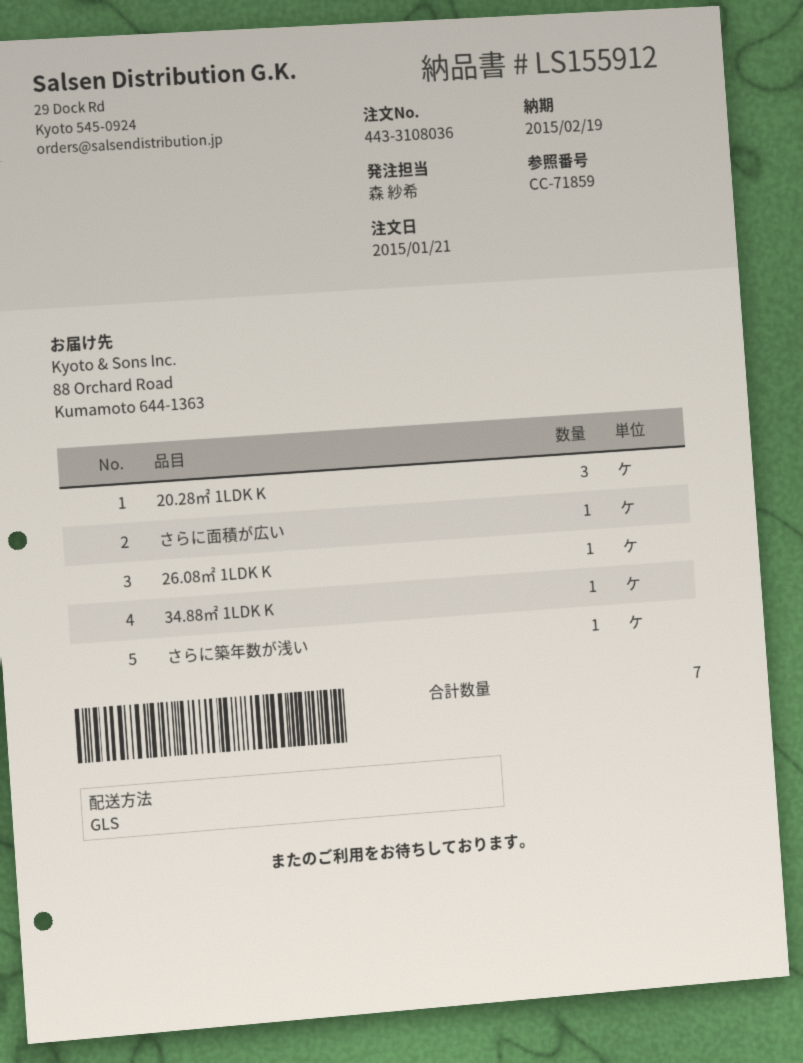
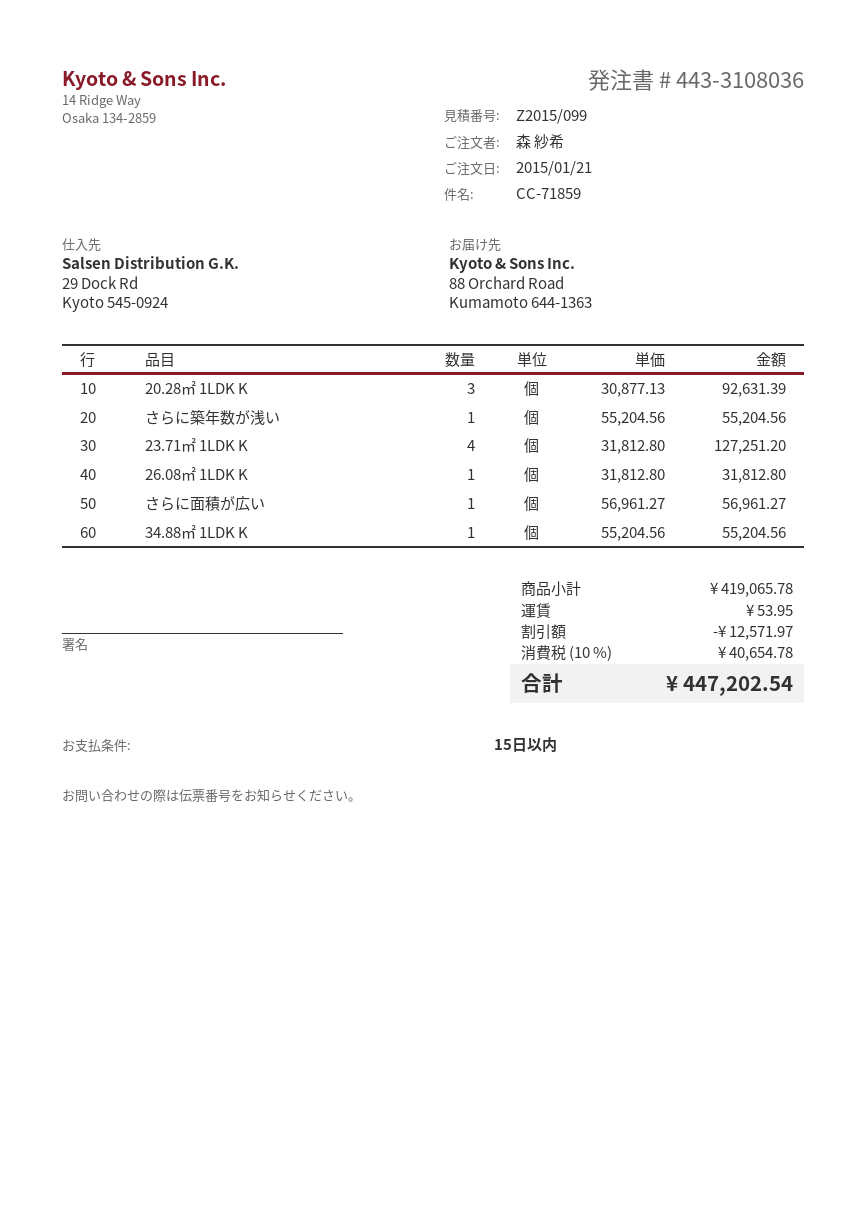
23.71㎡ 1LDK K: none -> 4

